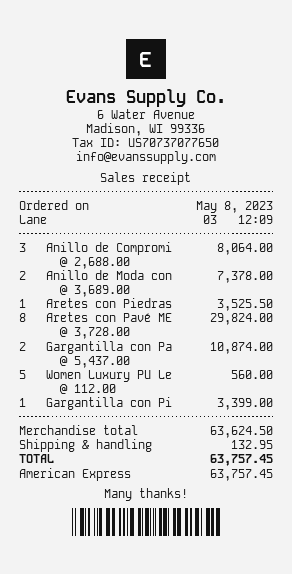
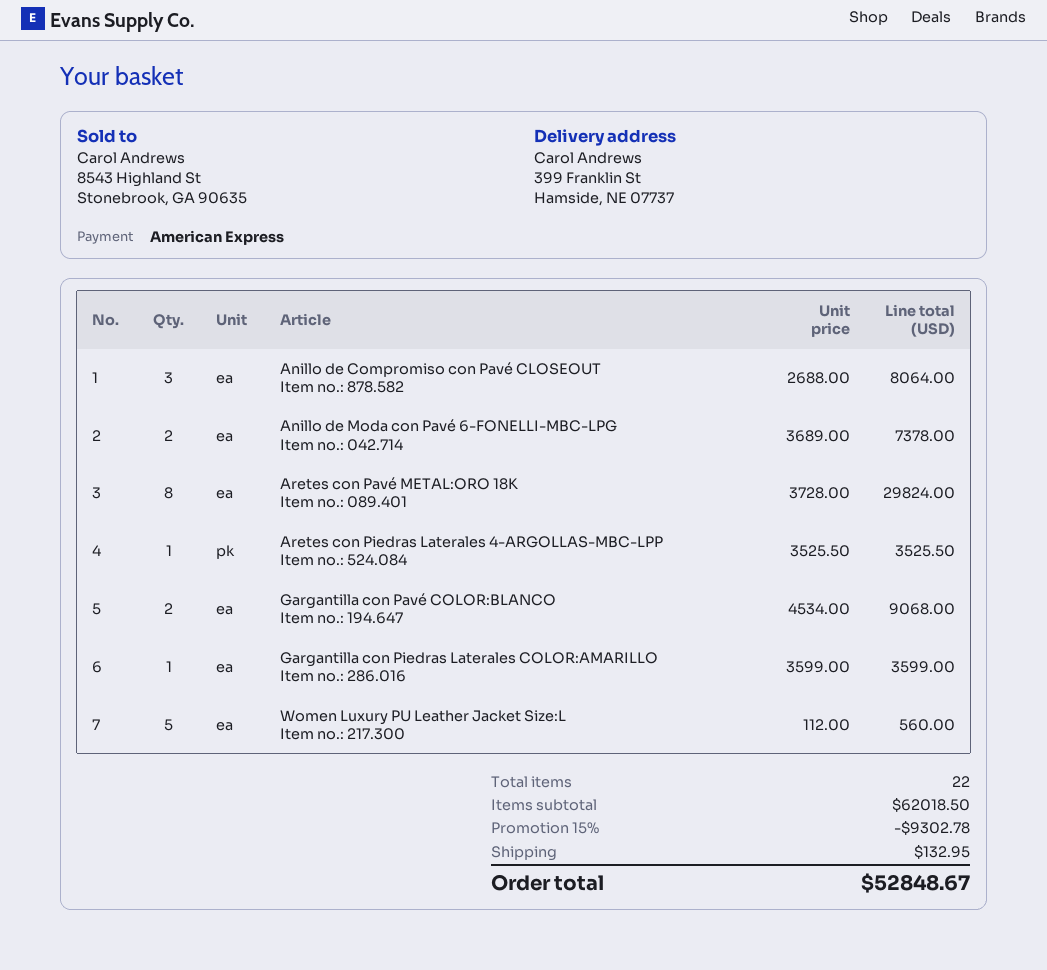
Gargantilla con Pa: 2 x 5437.00 = 10874.00 -> 2 x 4534.00 = 9068.00
Gargantilla con Pi: 1 x 3399.00 = 3399.00 -> 1 x 3599.00 = 3599.00
subtotal: 63624.50 -> 62018.50
discount: none -> 15% = 9302.78
total: 63757.45 -> 52848.67

